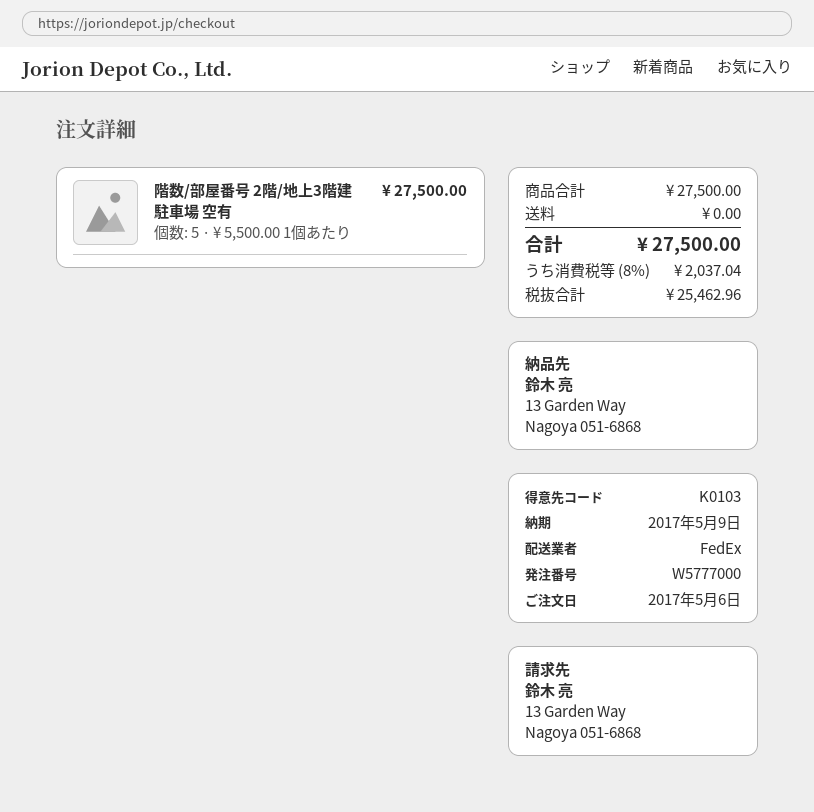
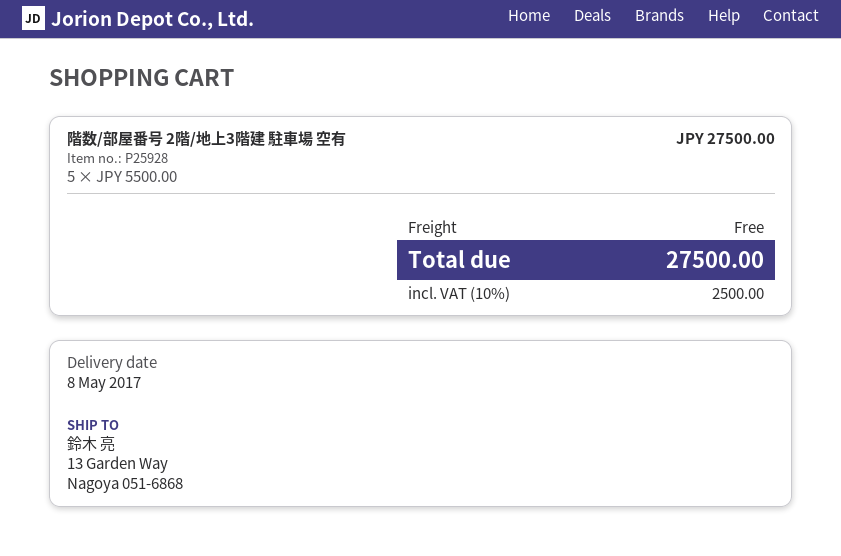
delivery date: 2017-05-09 -> 2017-05-08
tax: 8% = 2037.04 -> 10% = 2500.00

